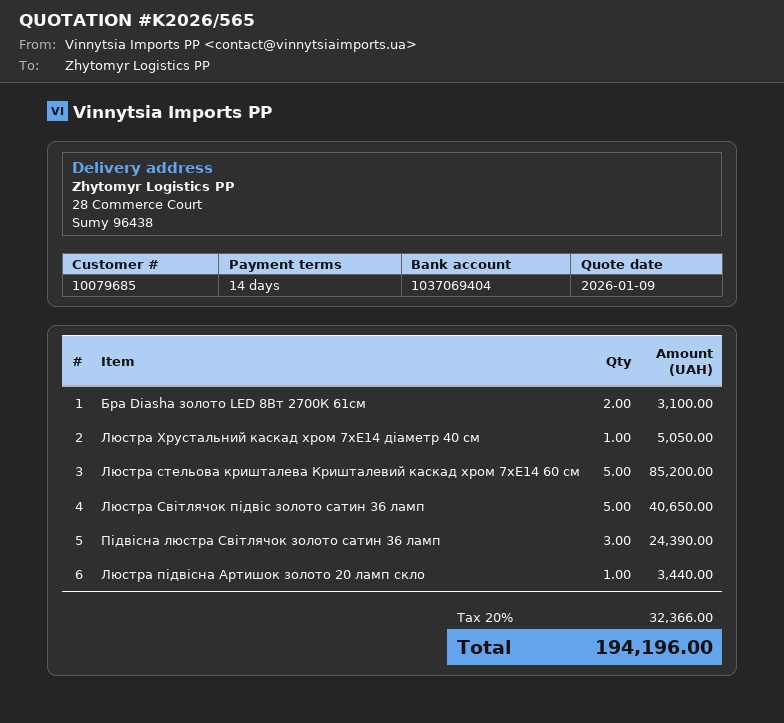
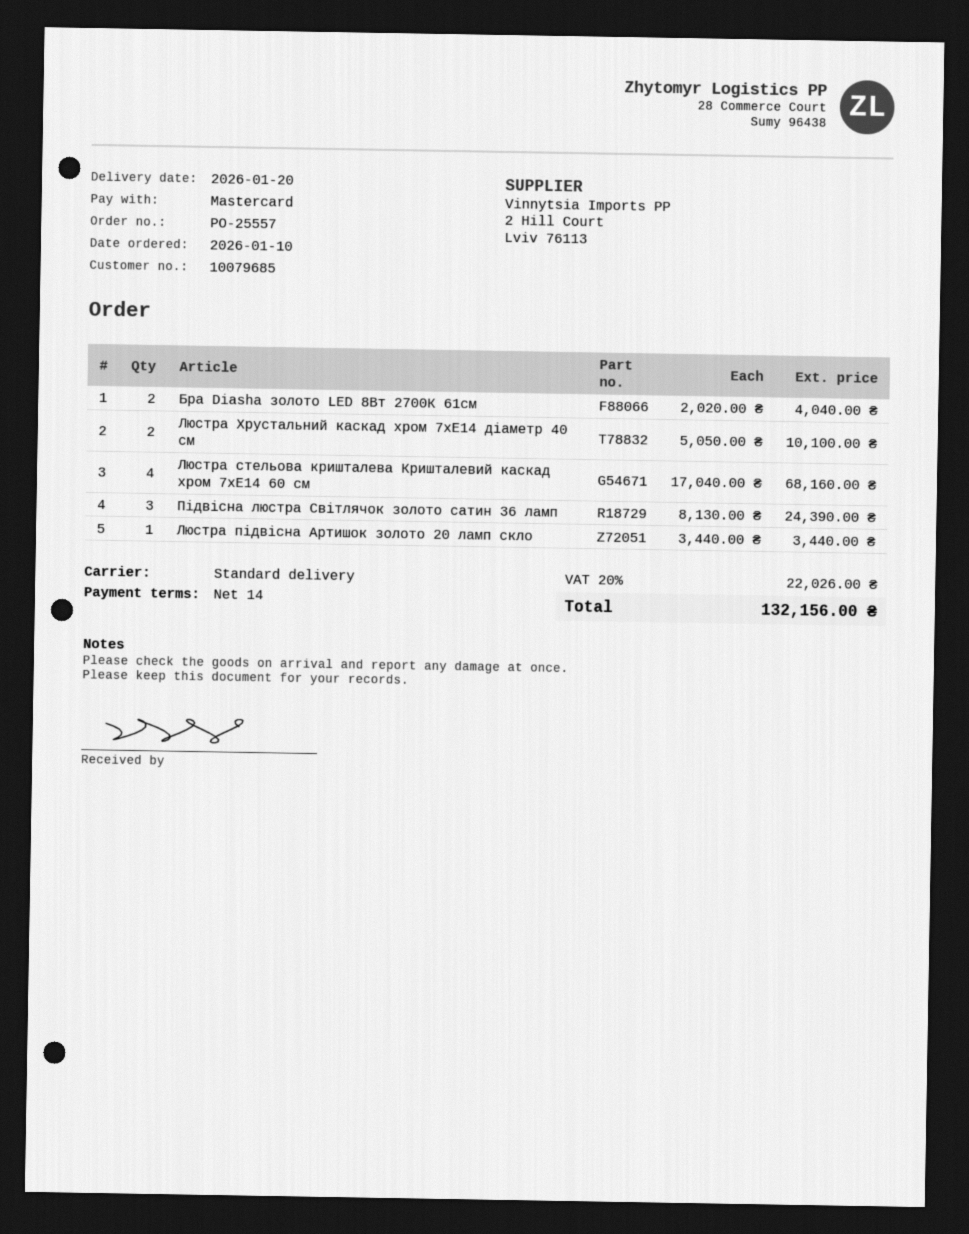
Бра Diasha золото LED 8Вт 2700К 61см: 2 for 3100.00 -> 2 for 4040.00
Люстра Хрустальний каскад хром 7xE14 діаметр 40 см: 1 for 5050.00 -> 2 for 10100.00
Люстра стельова кришталева Кришталевий каскад хром 7xE14 60 см: 5 for 85200.00 -> 4 for 68160.00
Люстра Світлячок підвіс золото сатин 36 ламп: 5 for 40650.00 -> none
tax: 20% = 32366.00 -> 20% = 22026.00
total: 194196.00 -> 132156.00

